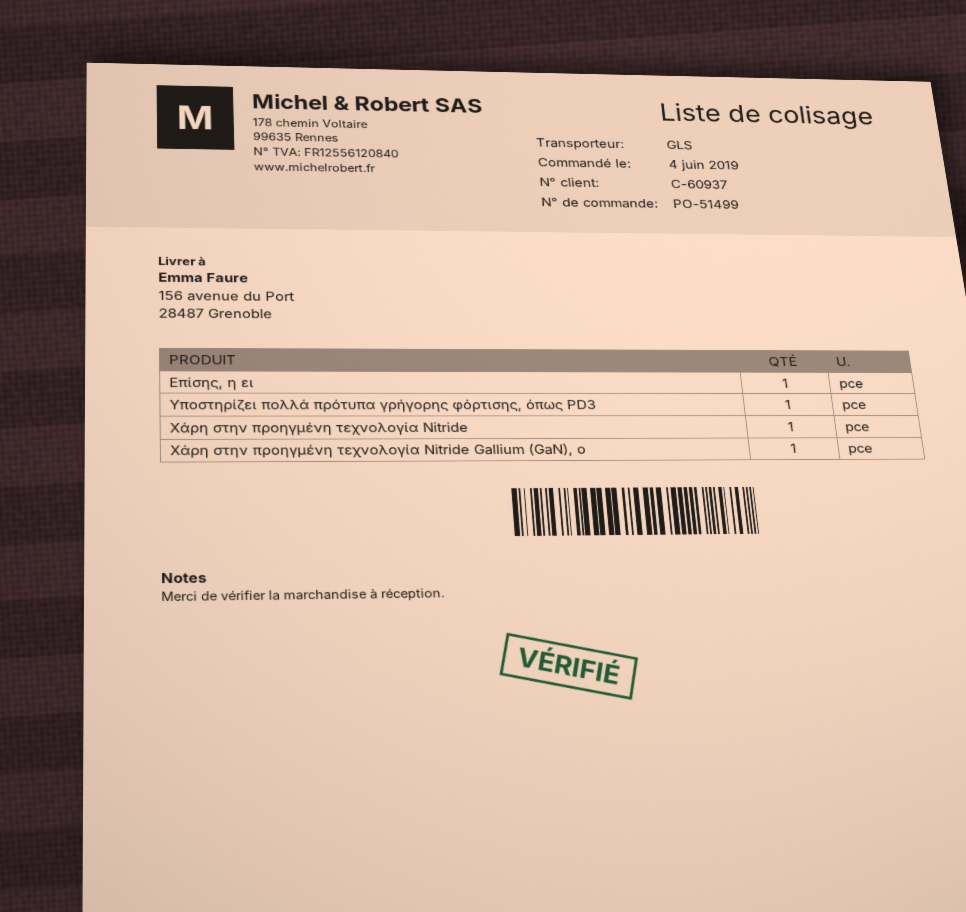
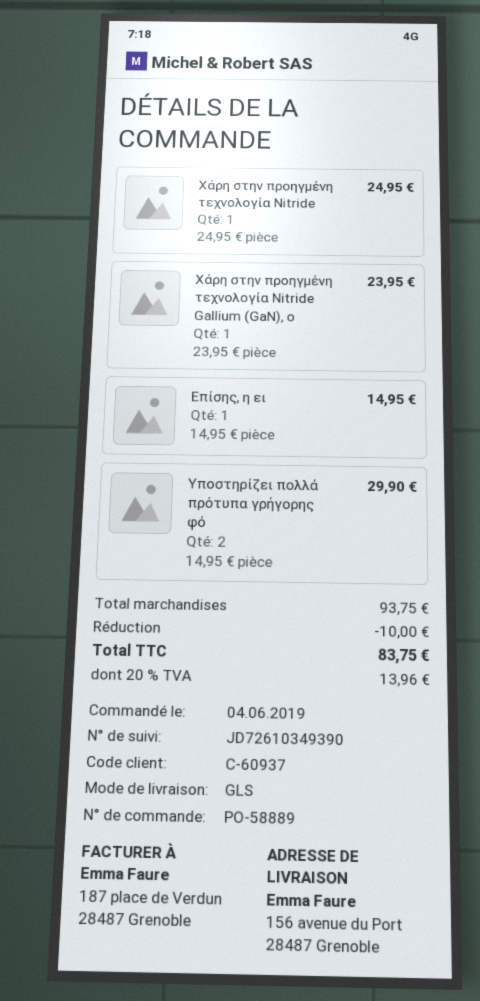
order number: PO-51499 -> PO-58889
Υποστηρίζει πολλά πρότυπα γρήγορης φόρτισης, όπως PD3: 1 -> none
Υποστηρίζει πολλά πρότυπα γρήγορης φό: none -> 2

